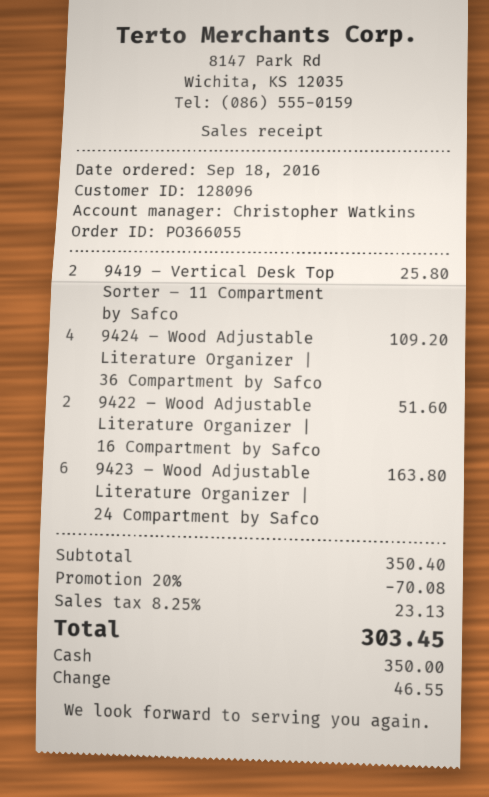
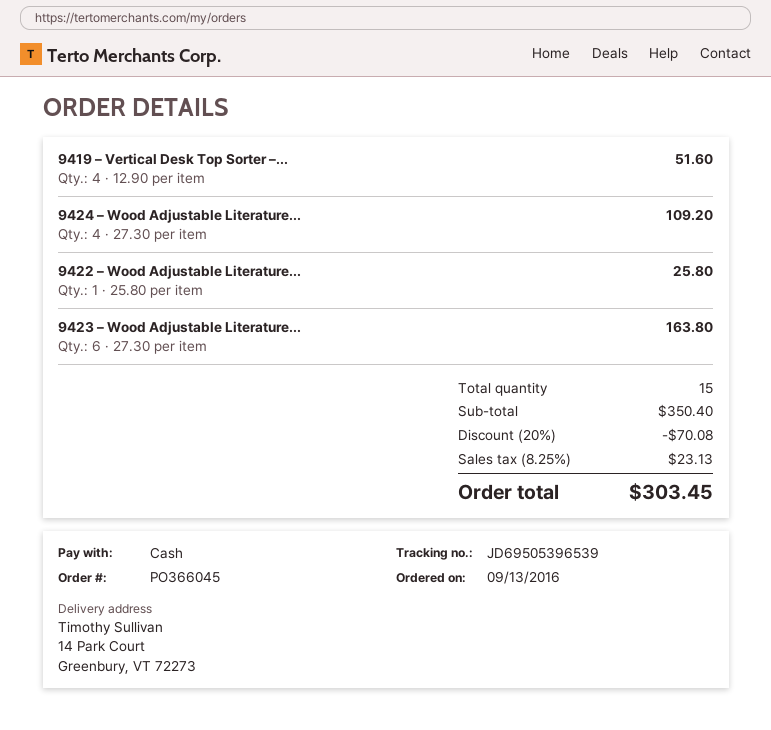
order number: PO366055 -> PO366045
order date: 2016-09-18 -> 2016-09-13
9419 – Vertical Desk Top Sorter – 11 Compartment by Safco: 2 for 25.80 -> 4 for 51.60
9422 – Wood Adjustable Literature Organizer | 16 Compartment by Safco: 2 for 51.60 -> 1 for 25.80

